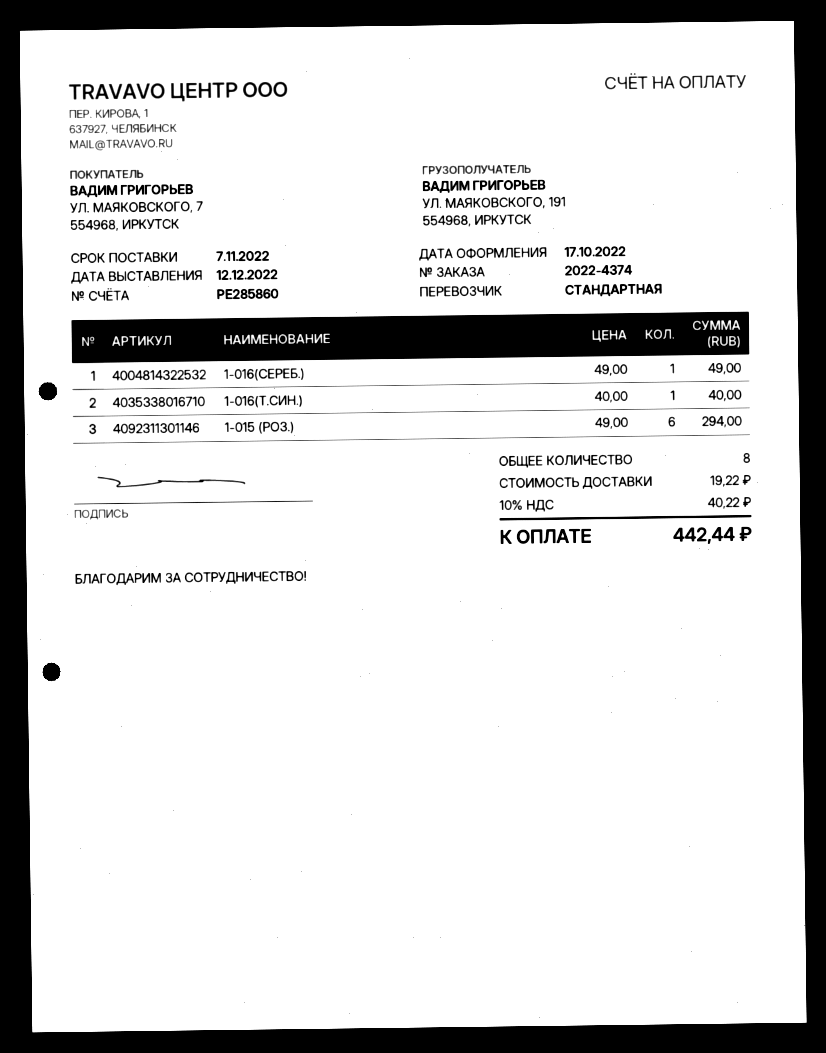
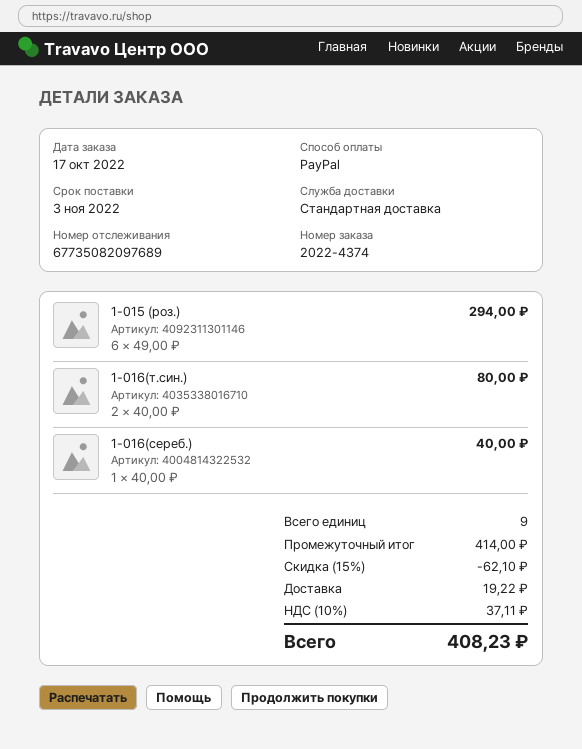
delivery date: 2022-11-07 -> 2022-11-03
1-016(СЕРЕБ.): 1 x 49.00 = 49.00 -> 1 x 40.00 = 40.00
1-016(Т.СИН.): 1 x 40.00 = 40.00 -> 2 x 40.00 = 80.00
total quantity: 8 -> 9
discount: none -> 15% = 62.10
tax: 10% = 40.22 -> 10% = 37.11
total: 442.44 -> 408.23

